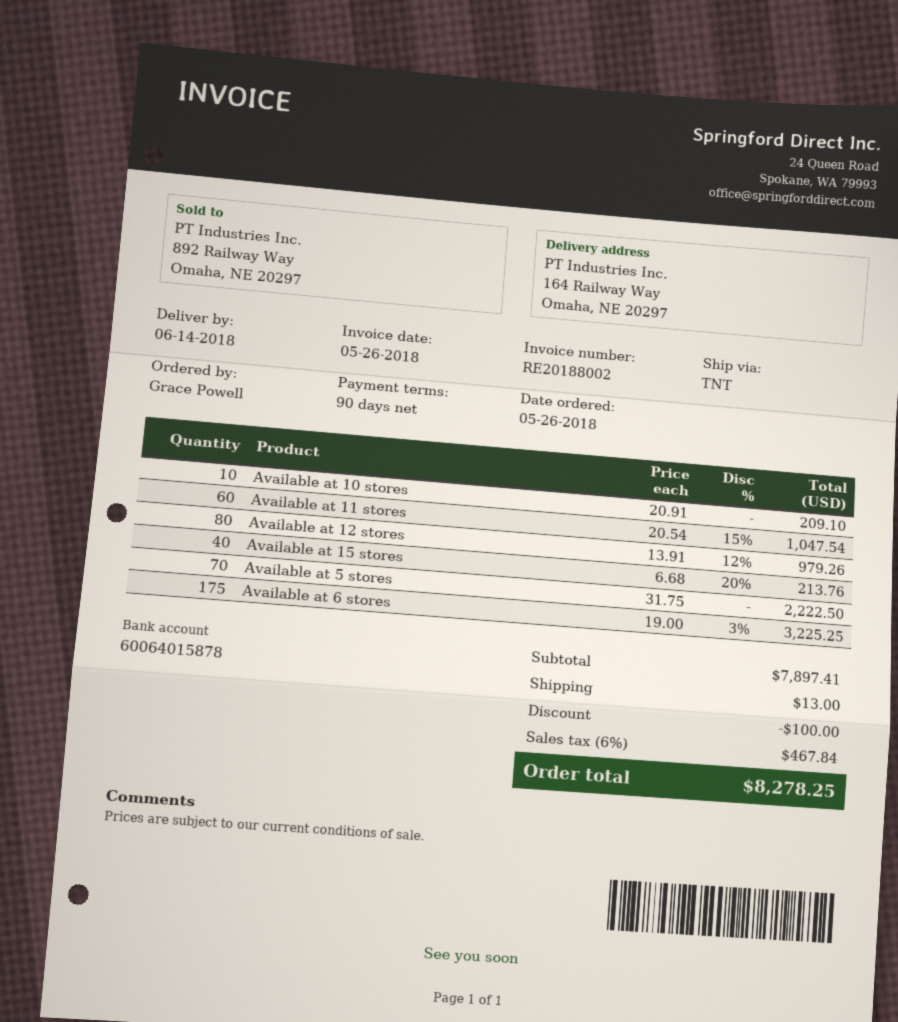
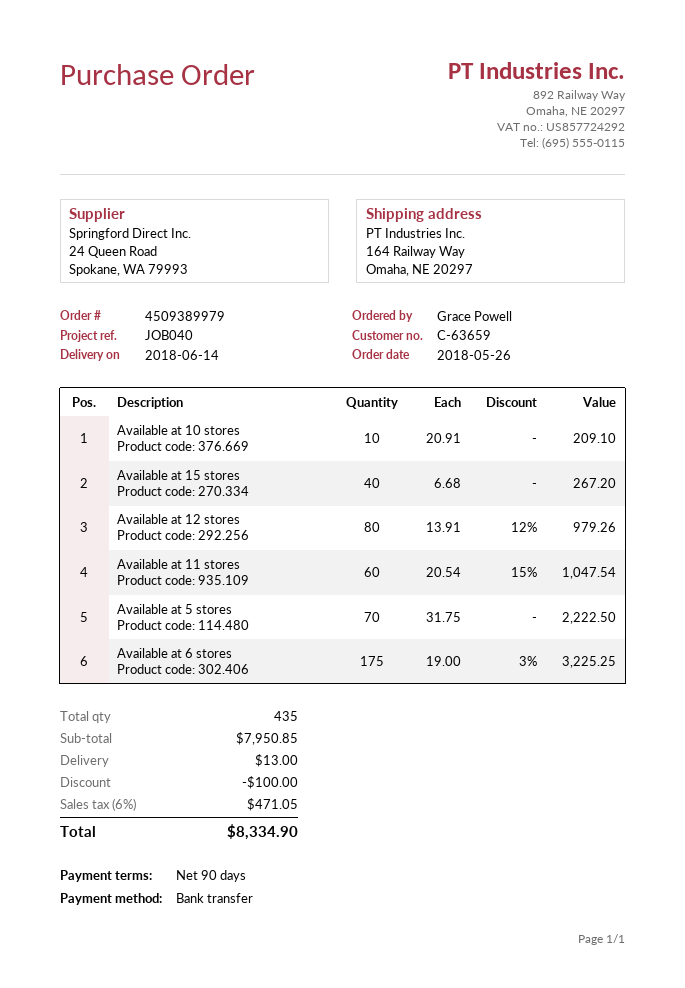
Available at 15 stores: 40 x 6.68 - 20% = 213.76 -> 40 x 6.68 = 267.20
subtotal: 7897.41 -> 7950.85
tax: 6% = 467.84 -> 6% = 471.05
total: 8278.25 -> 8334.90

